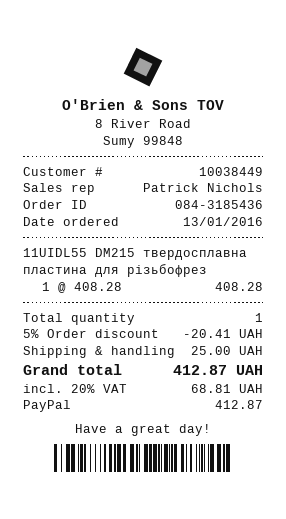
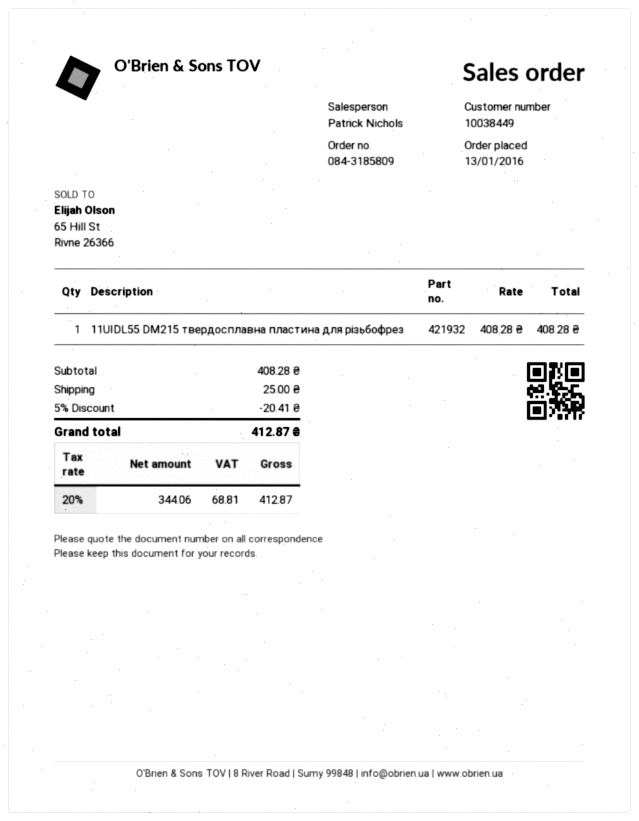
order number: 084-3185436 -> 084-3185809

